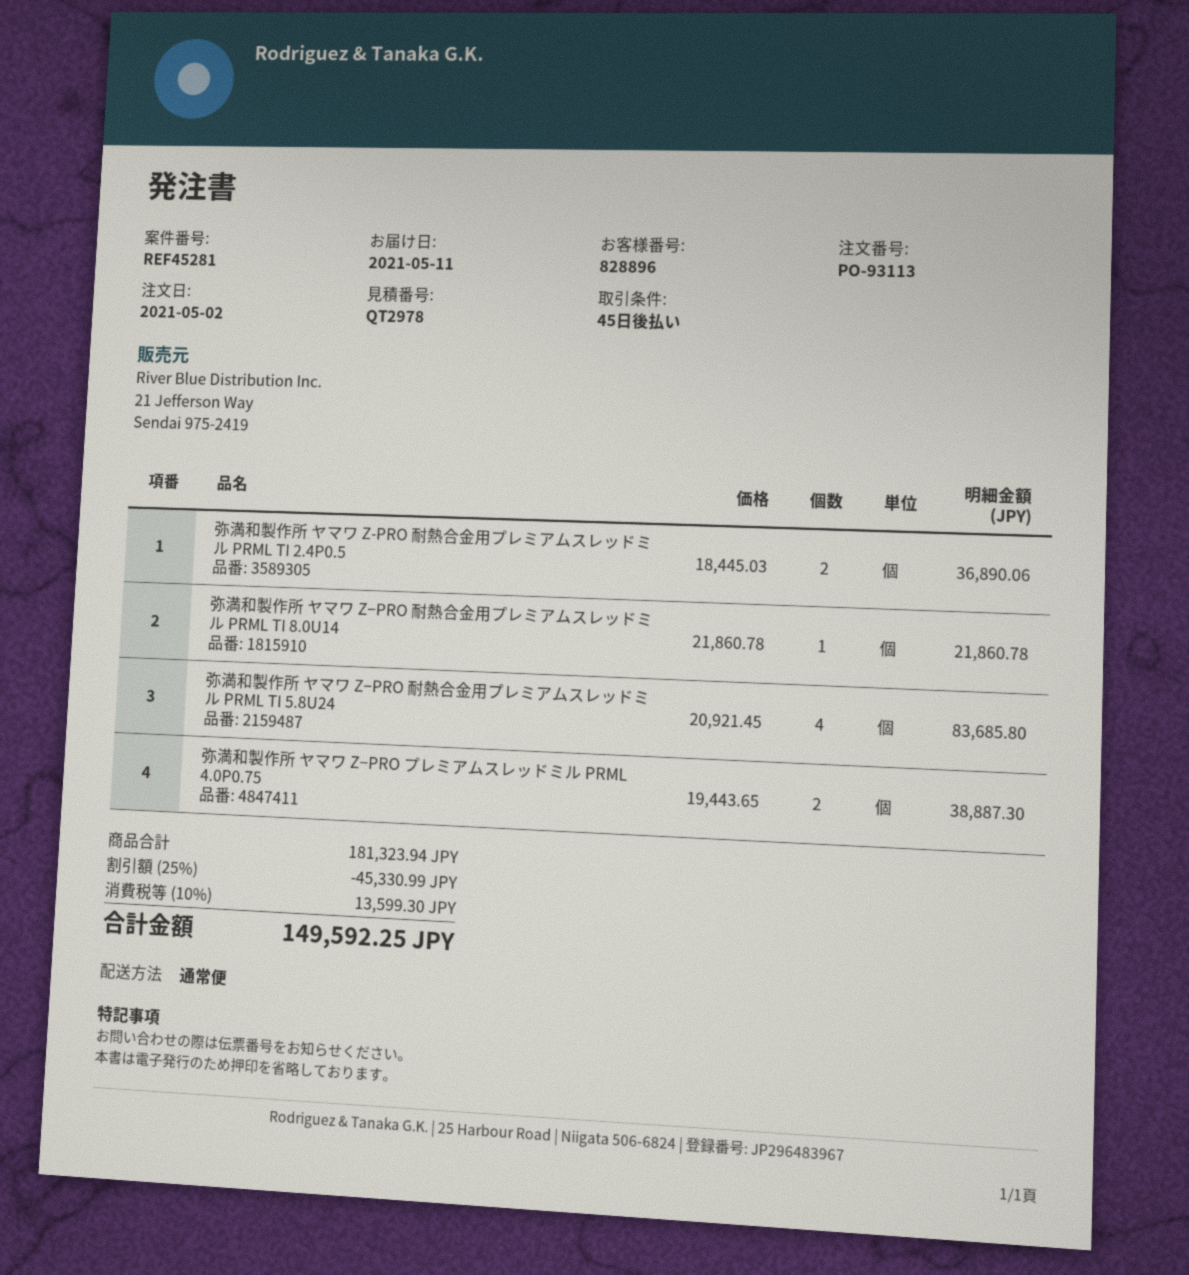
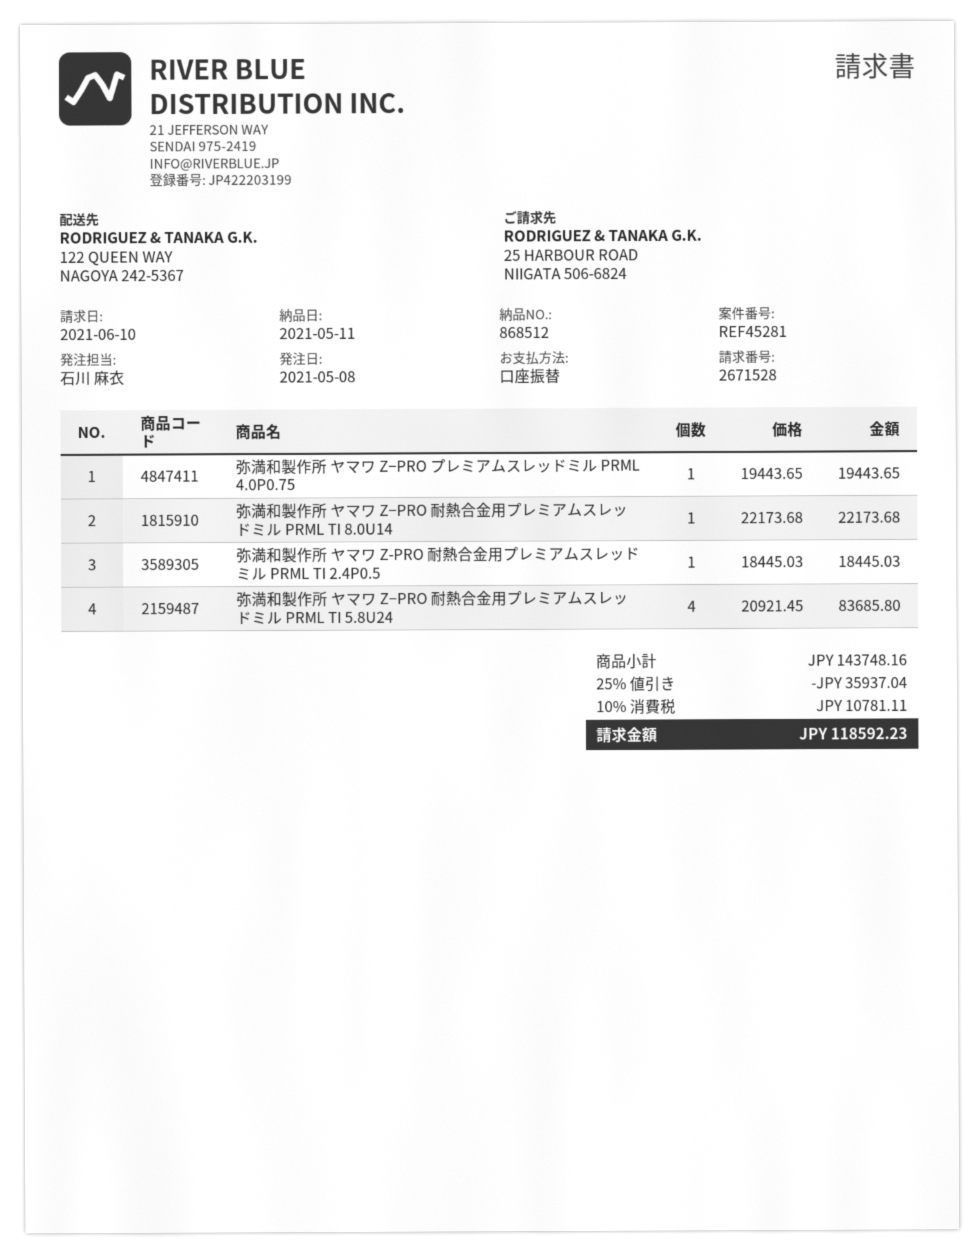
order date: 2021-05-02 -> 2021-05-08
弥満和製作所 ヤマワ Z-PRO 耐熱合金用プレミアムスレッドミル PRML TI 2.4P0.5: 2 x 18445.03 = 36890.06 -> 1 x 18445.03 = 18445.03
弥満和製作所 ヤマワ Z−PRO 耐熱合金用プレミアムスレッドミル PRML TI 8.0U14: 1 x 21860.78 = 21860.78 -> 1 x 22173.68 = 22173.68
弥満和製作所 ヤマワ Z−PRO プレミアムスレッドミル PRML 4.0P0.75: 2 x 19443.65 = 38887.30 -> 1 x 19443.65 = 19443.65
subtotal: 181323.94 -> 143748.16
discount: 25% = 45330.99 -> 25% = 35937.04
tax: 10% = 13599.30 -> 10% = 10781.11
total: 149592.25 -> 118592.23

